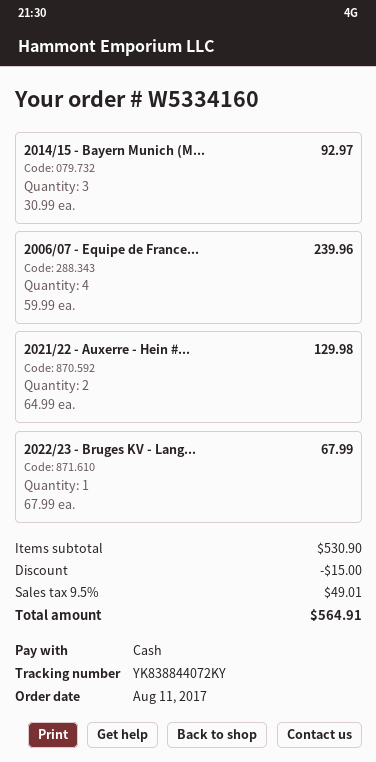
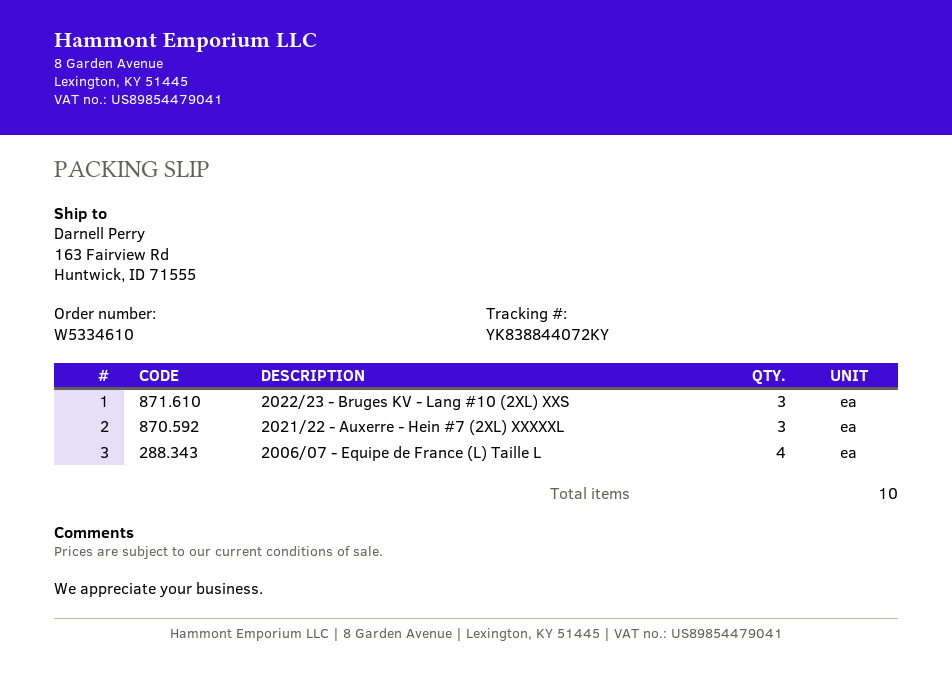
order number: W5334160 -> W5334610
2014/15 - Bayern Munich (M...: 3 -> none
2021/22 - Auxerre - Hein #...: 2 -> 3
2022/23 - Bruges KV - Lang...: 1 -> 3

